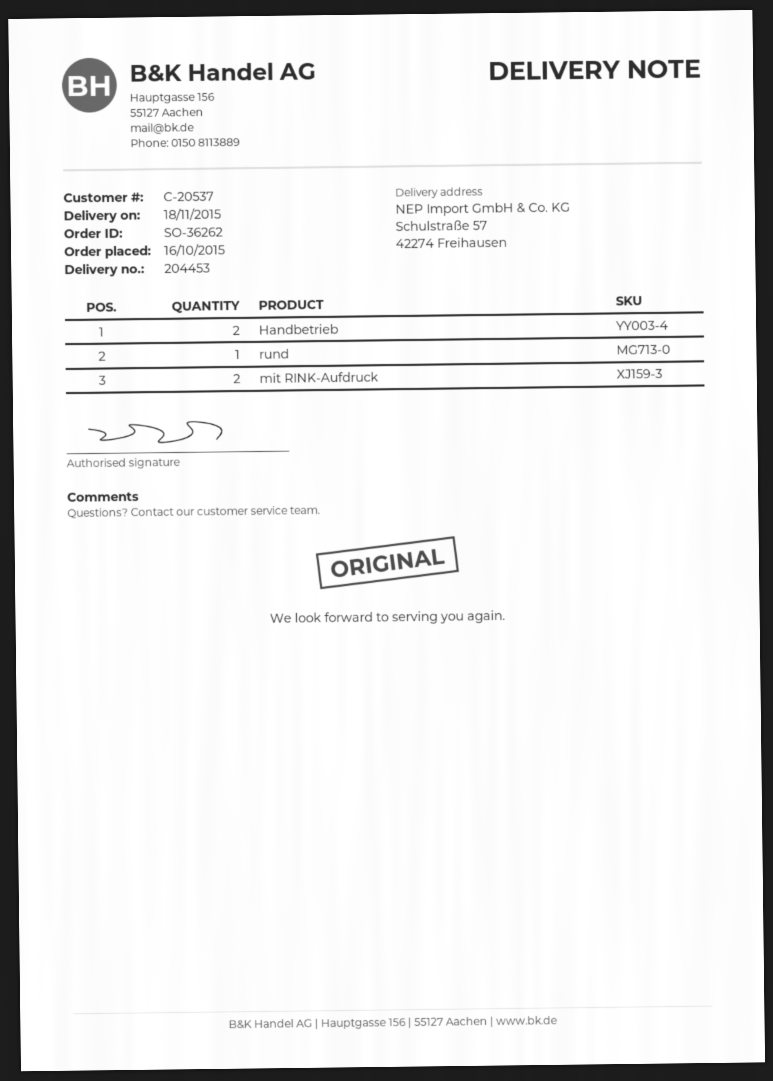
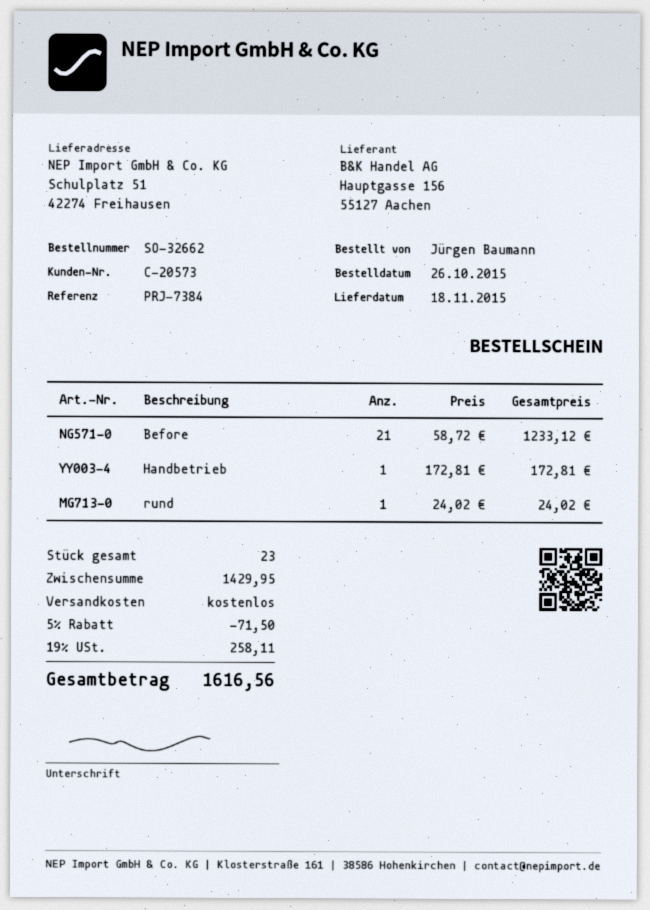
order number: SO-36262 -> SO-32662
order date: 2015-10-16 -> 2015-10-26
customer number: C-20537 -> C-20573
ship to: Schulstraße 57, 42274 Freihausen -> Schulplatz 51, 42274 Freihausen
Handbetrieb: 2 -> 1
mit RINK-Aufdruck: 2 -> none
Before: none -> 21

